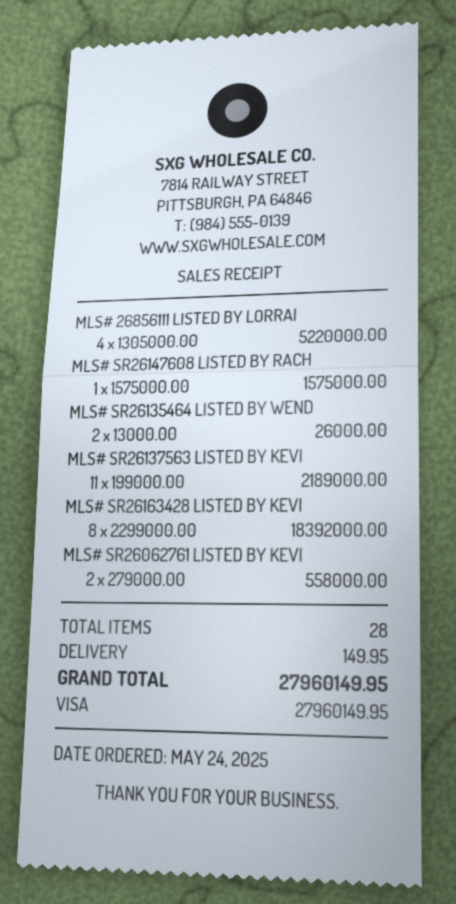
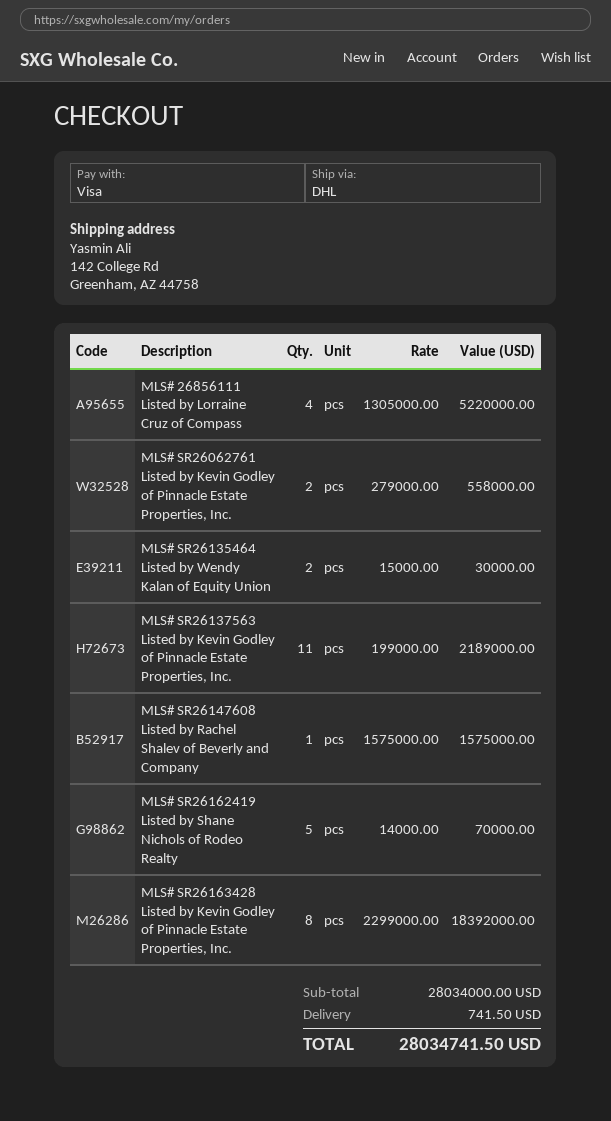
MLS# SR26135464 LISTED BY WEND: 2 x 13000.00 = 26000.00 -> 2 x 15000.00 = 30000.00
MLS# SR26162419 Listed by Shane Nichols of Rodeo Realty: none -> 5 x 14000.00 = 70000.00
shipping: 149.95 -> 741.50
total: 27960149.95 -> 28034741.50

